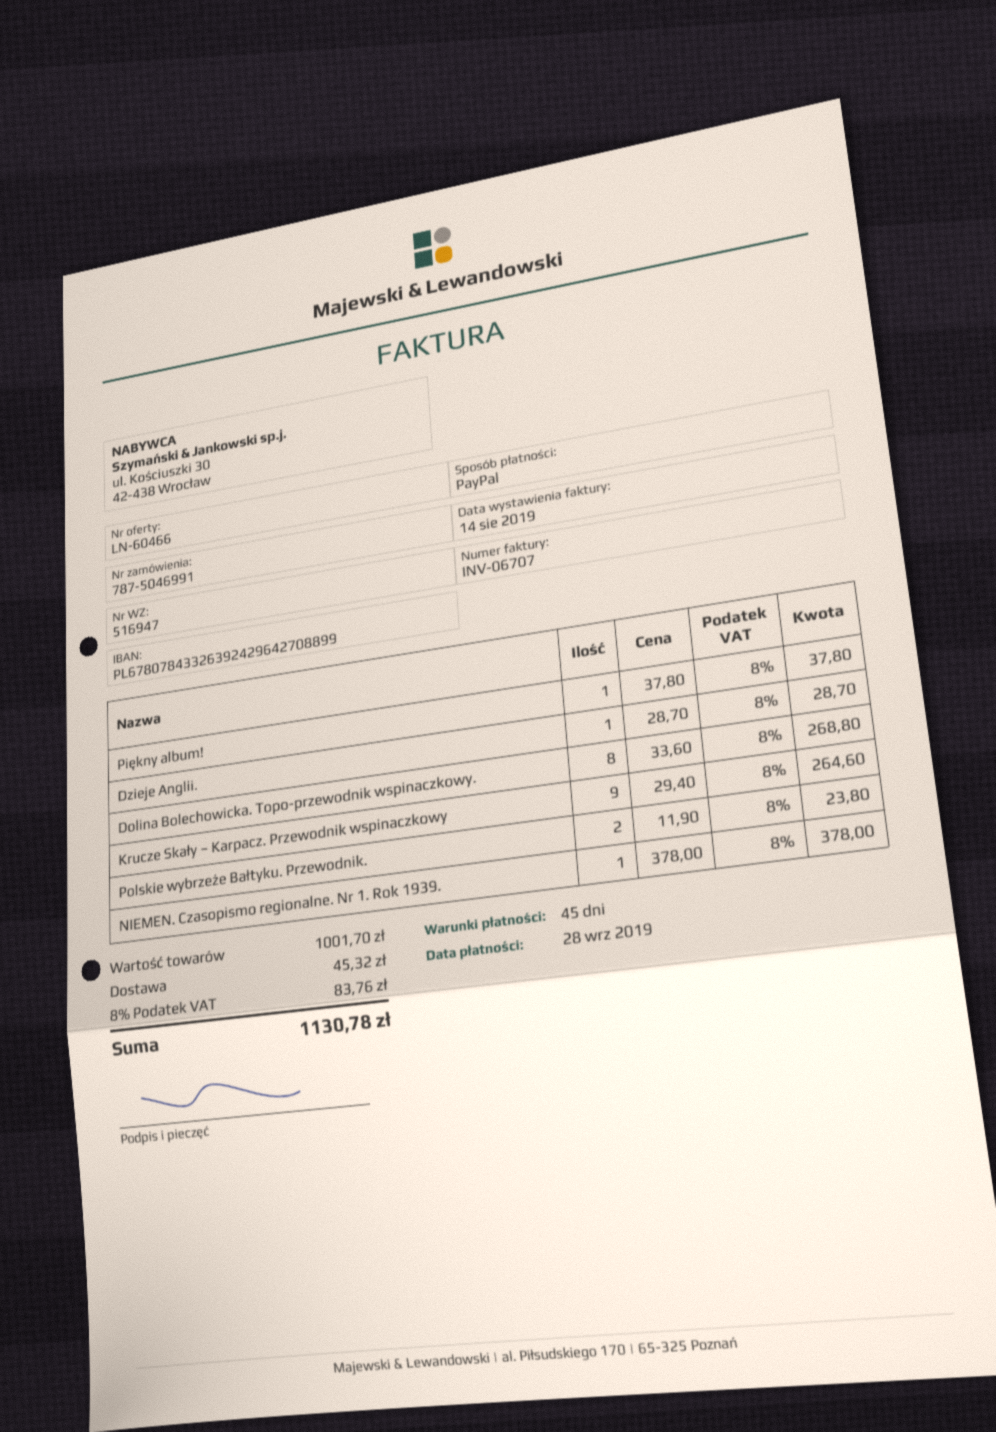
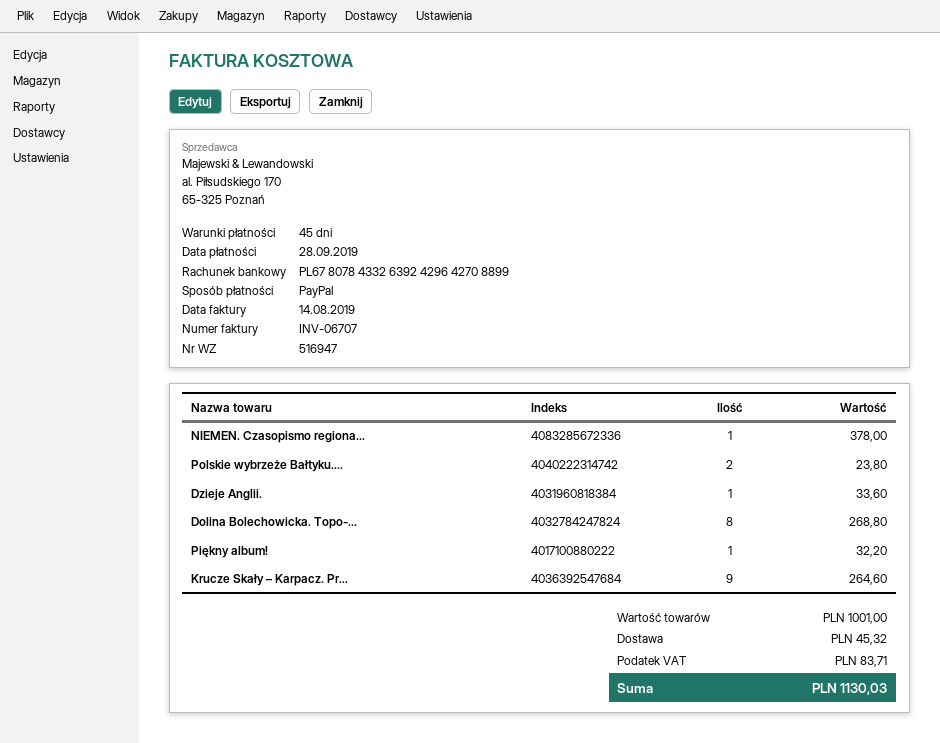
Piękny album!: 1 for 37.80 -> 1 for 32.20
Dzieje Anglii.: 1 for 28.70 -> 1 for 33.60
subtotal: 1001.70 -> 1001.00
tax: 83.76 -> 83.71
total: 1130.78 -> 1130.03

